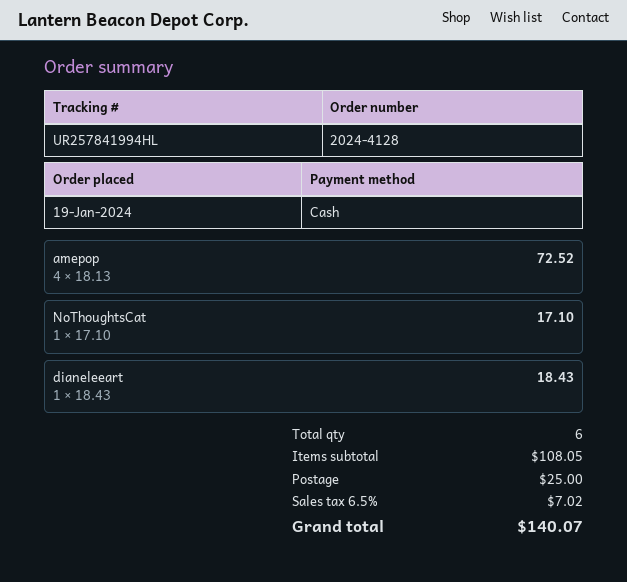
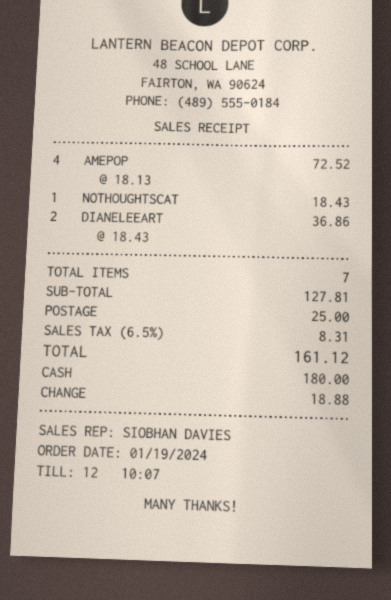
NoThoughtsCat: 1 x 17.10 = 17.10 -> 1 x 18.43 = 18.43
dianeleeart: 1 x 18.43 = 18.43 -> 2 x 18.43 = 36.86
total quantity: 6 -> 7
subtotal: 108.05 -> 127.81
tax: 6.5% = 7.02 -> 6.5% = 8.31
total: 140.07 -> 161.12

